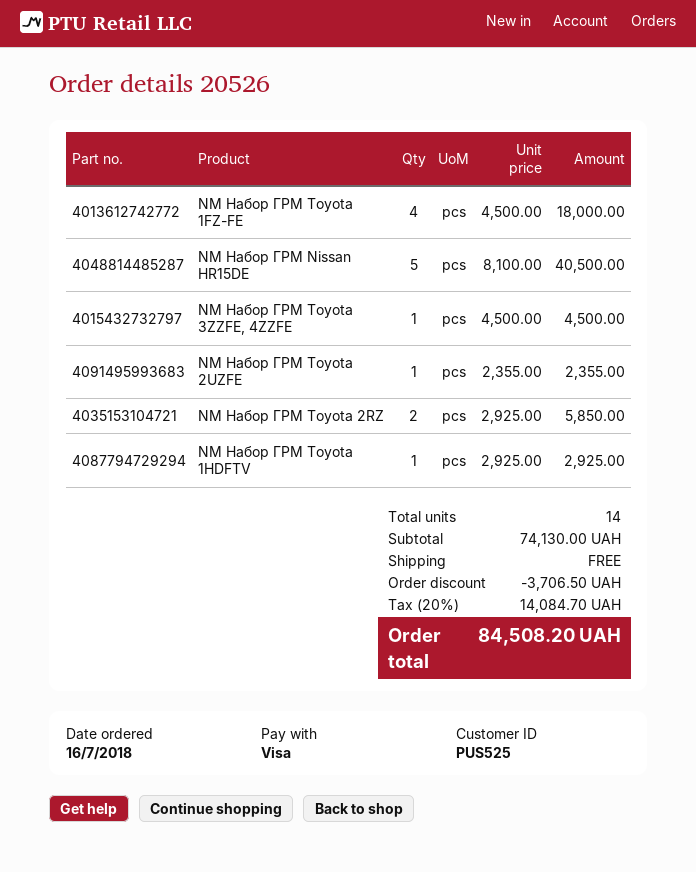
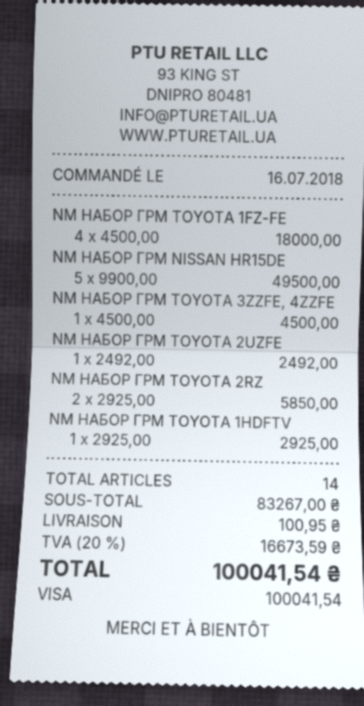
NM Набор ГРМ Nissan HR15DE: 5 x 8100.00 = 40500.00 -> 5 x 9900.00 = 49500.00
NM Набор ГРМ Toyota 2UZFE: 1 x 2355.00 = 2355.00 -> 1 x 2492.00 = 2492.00
subtotal: 74130.00 -> 83267.00
discount: 3706.50 -> none
shipping: 0.00 -> 100.95
tax: 20% = 14084.70 -> 20% = 16673.59
total: 84508.20 -> 100041.54

